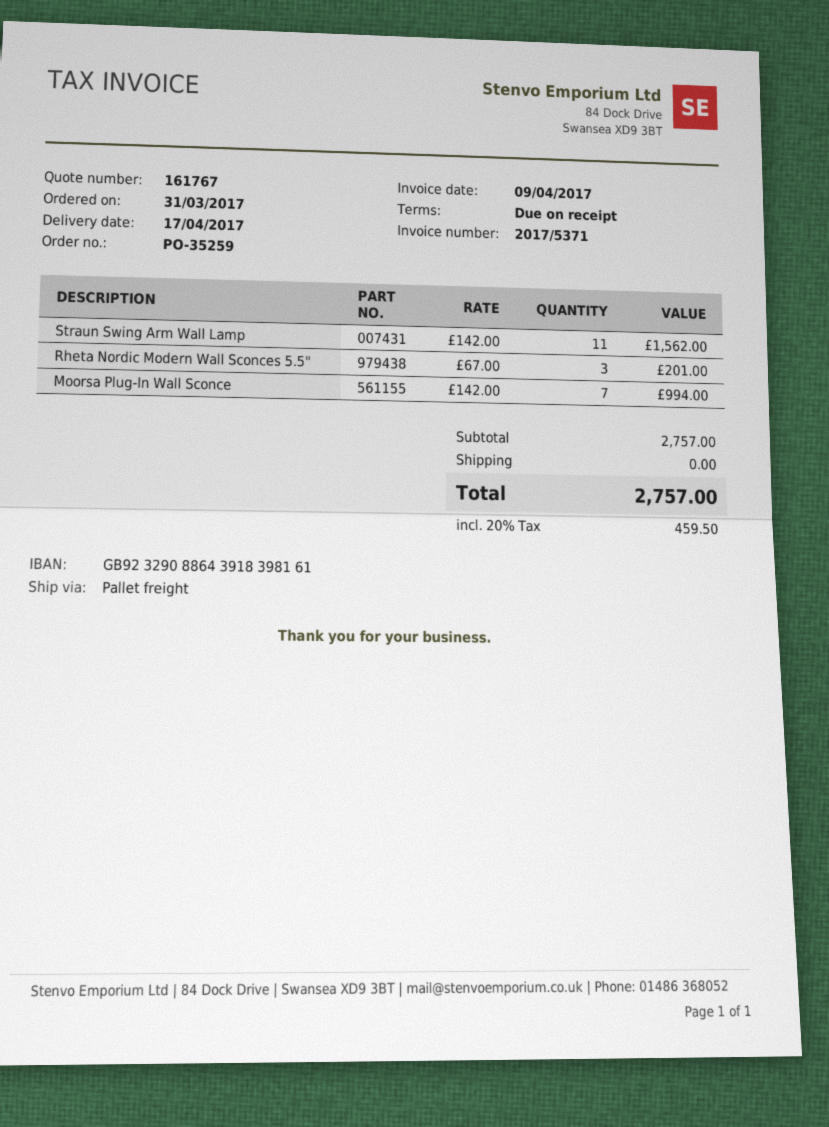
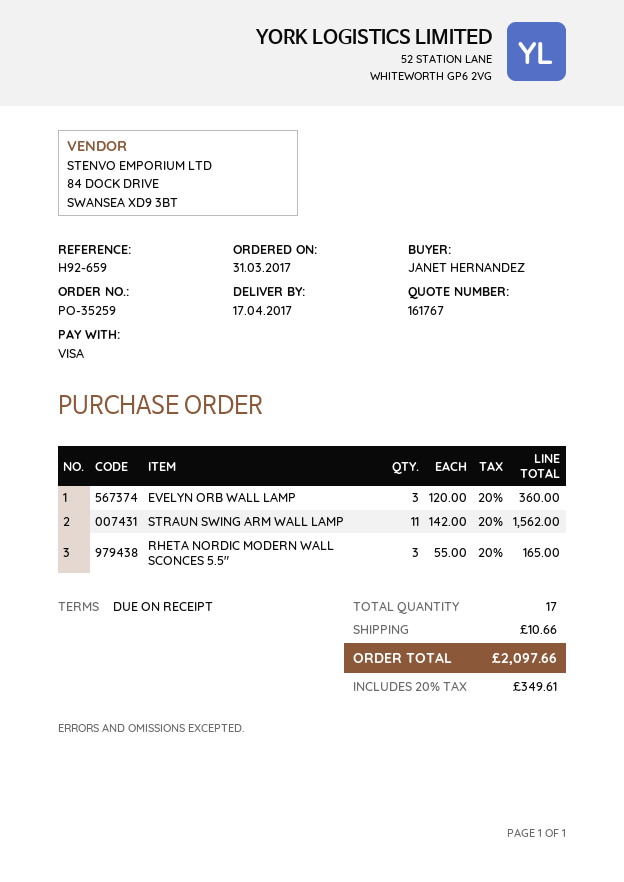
Rheta Nordic Modern Wall Sconces 5.5": 3 x 67.00 = 201.00 -> 3 x 55.00 = 165.00
Moorsa Plug-In Wall Sconce: 7 x 142.00 = 994.00 -> none
EVELYN ORB WALL LAMP: none -> 3 x 120.00 = 360.00
shipping: 0.00 -> 10.66
tax: 20% = 459.50 -> 20% = 349.61
total: 2757.00 -> 2097.66

